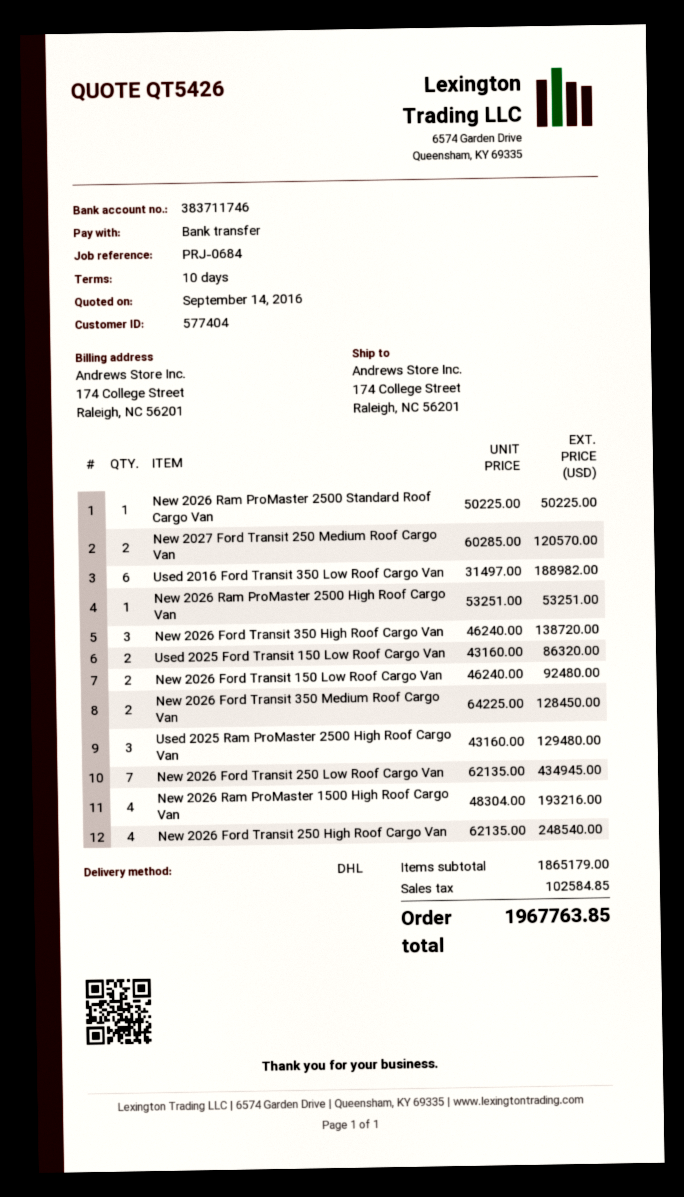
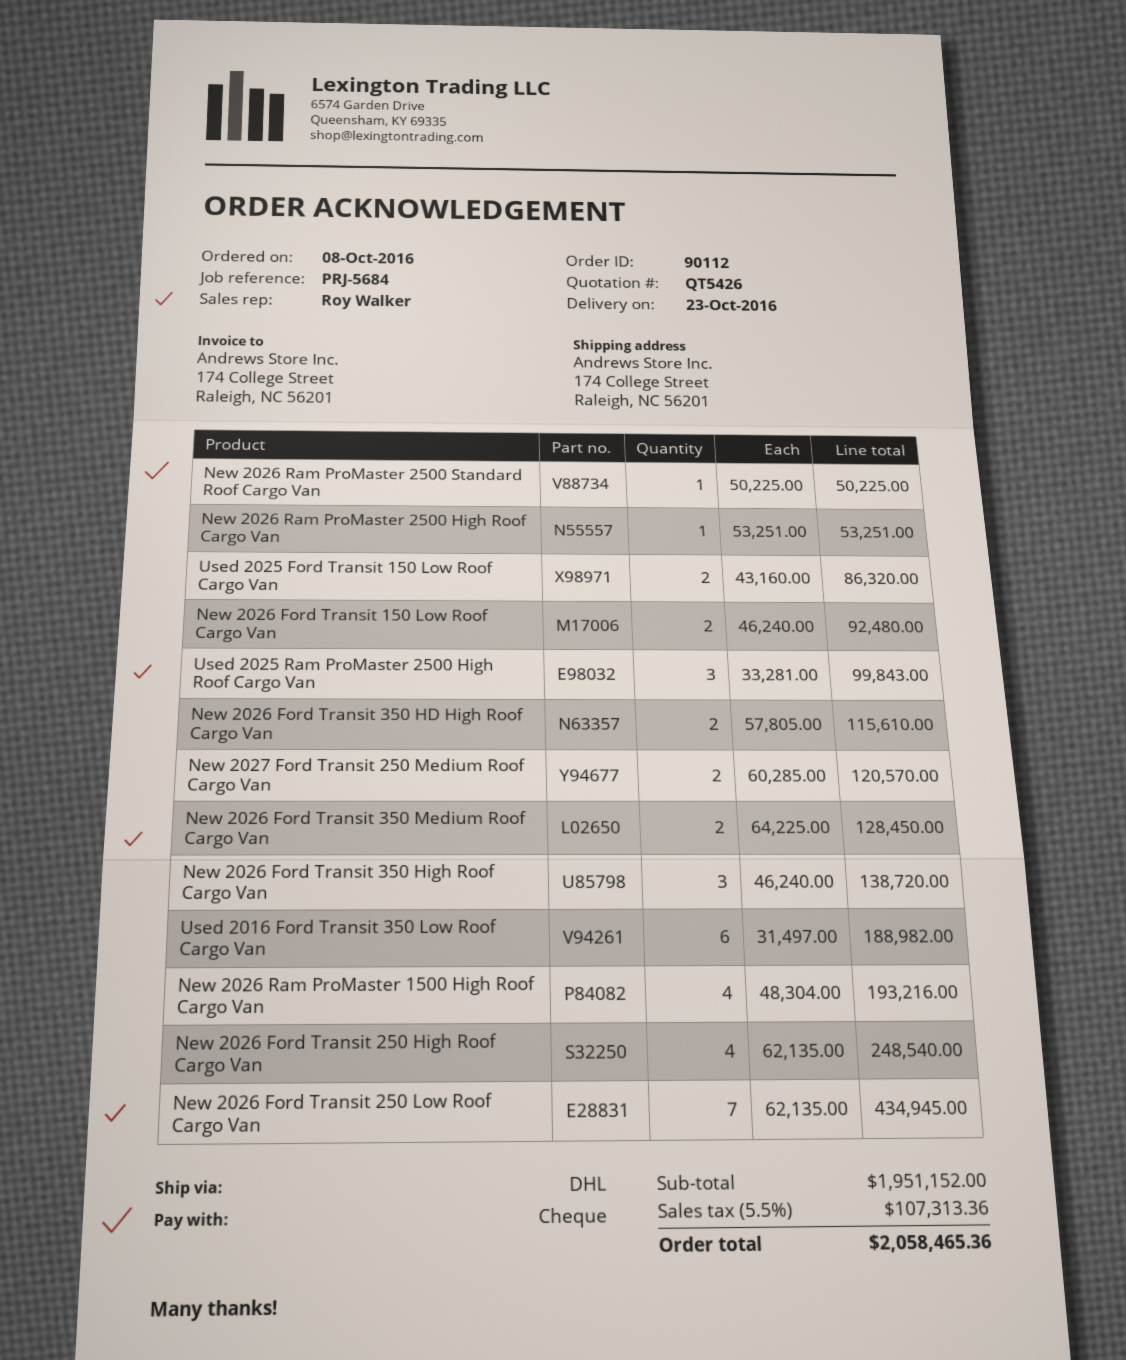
reference: PRJ-0684 -> PRJ-5684
payment method: bank transfer -> cheque
Used 2025 Ram ProMaster 2500 High Roof Cargo Van: 3 x 43160.00 = 129480.00 -> 3 x 33281.00 = 99843.00
New 2026 Ford Transit 350 HD High Roof Cargo Van: none -> 2 x 57805.00 = 115610.00
subtotal: 1865179.00 -> 1951152.00
tax: 102584.85 -> 107313.36
total: 1967763.85 -> 2058465.36

